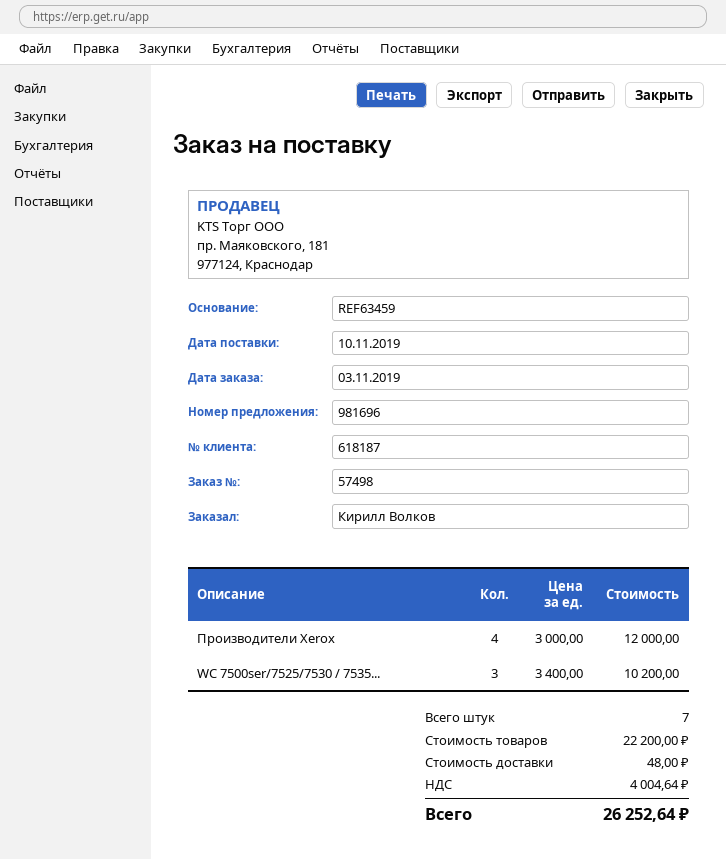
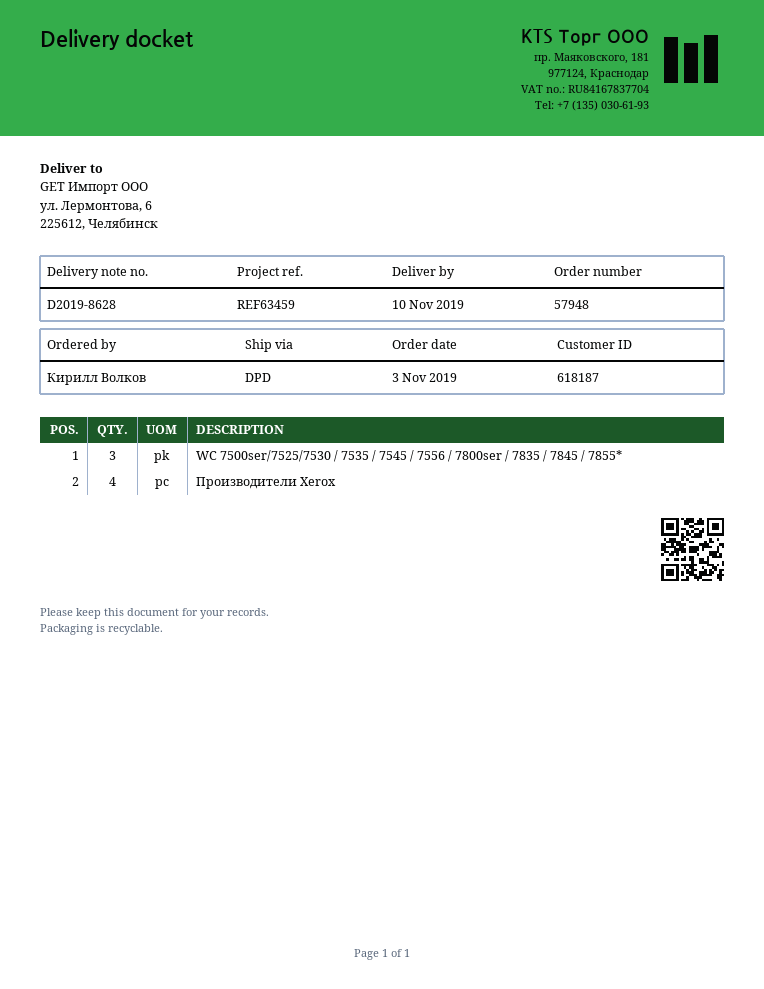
order number: 57498 -> 57948

